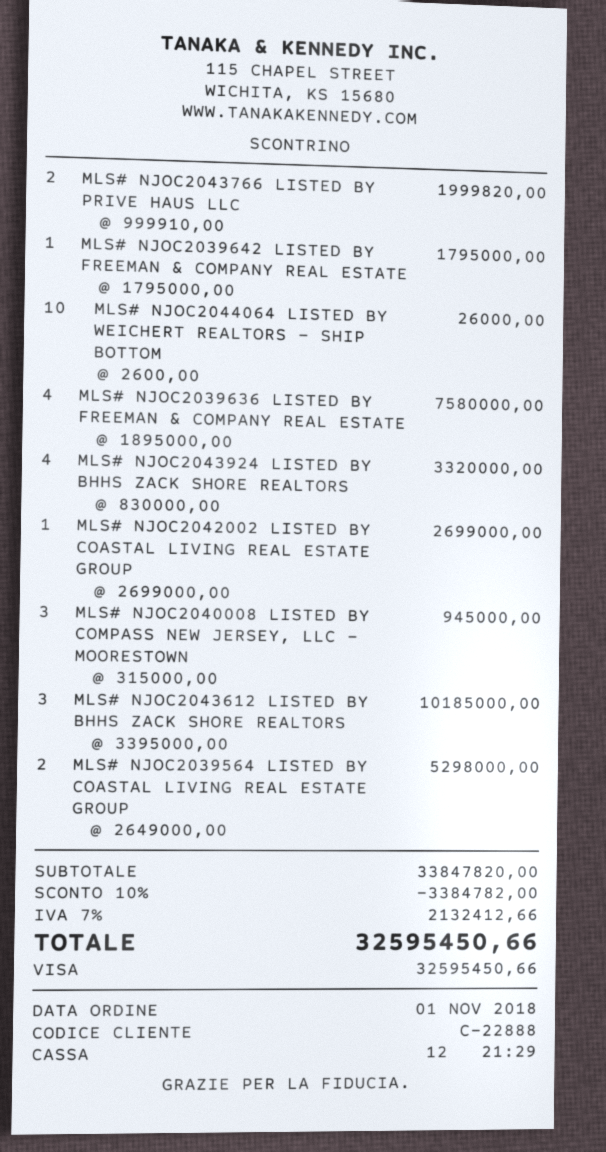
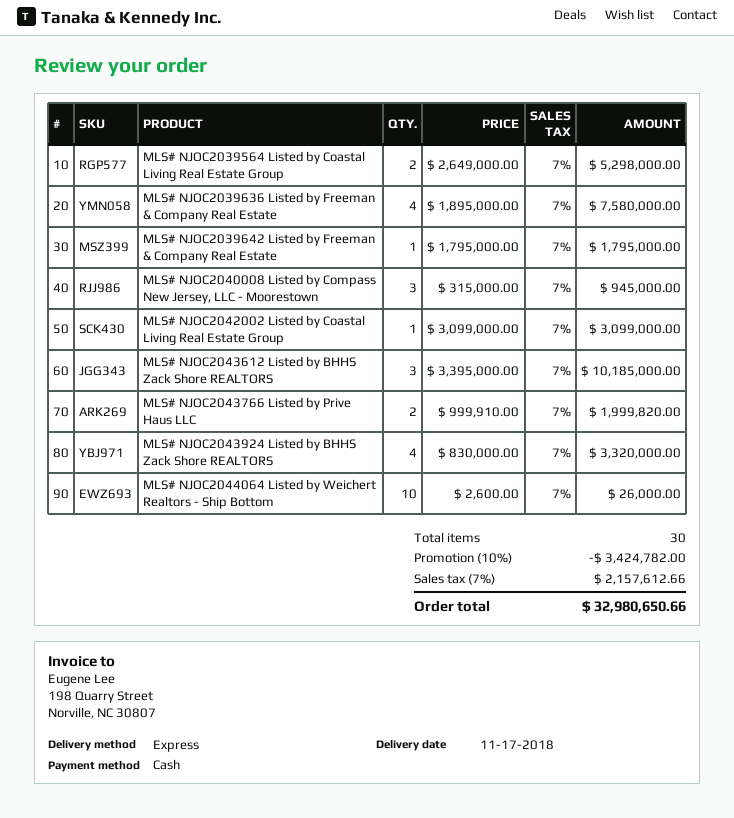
payment method: Visa -> cash
MLS# NJOC2042002 LISTED BY COASTAL LIVING REAL ESTATE GROUP: 1 x 2699000.00 = 2699000.00 -> 1 x 3099000.00 = 3099000.00
discount: 10% = 3384782.00 -> 10% = 3424782.00
tax: 7% = 2132412.66 -> 7% = 2157612.66
total: 32595450.66 -> 32980650.66

